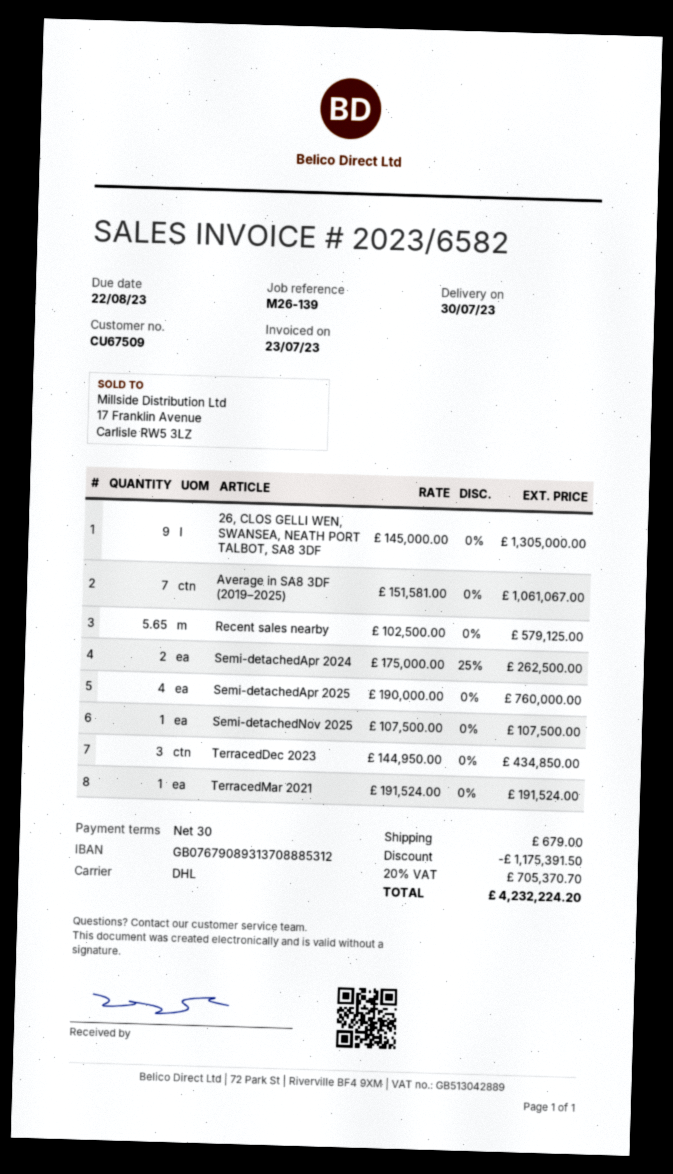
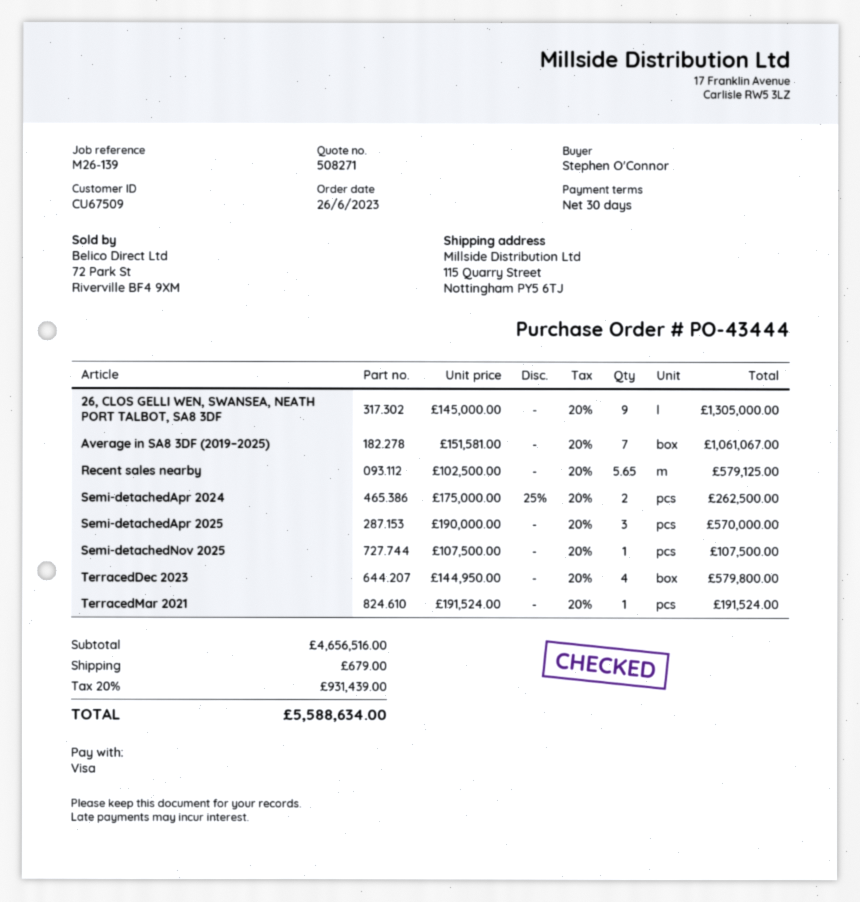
Semi-detachedApr 2025: 4 x 190000.00 = 760000.00 -> 3 x 190000.00 = 570000.00
TerracedDec 2023: 3 x 144950.00 = 434850.00 -> 4 x 144950.00 = 579800.00
discount: 1175391.50 -> none
tax: 20% = 705370.70 -> 20% = 931439.00
total: 4232224.20 -> 5588634.00

